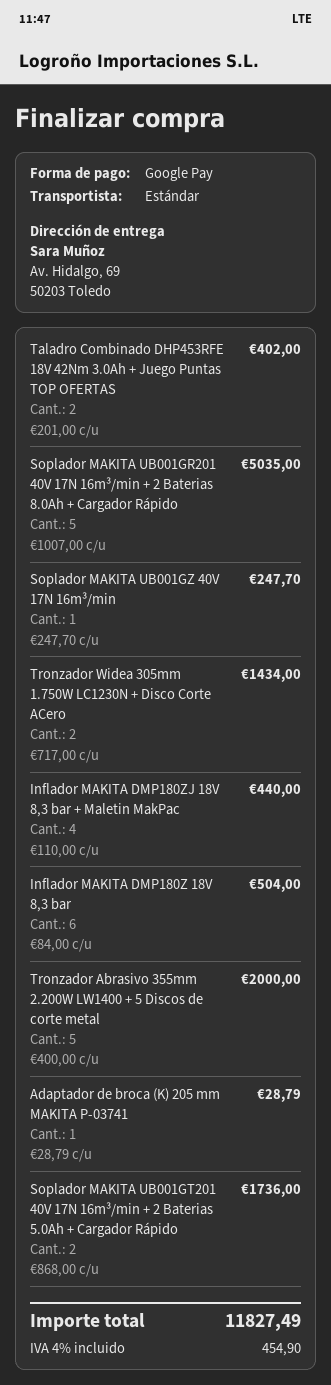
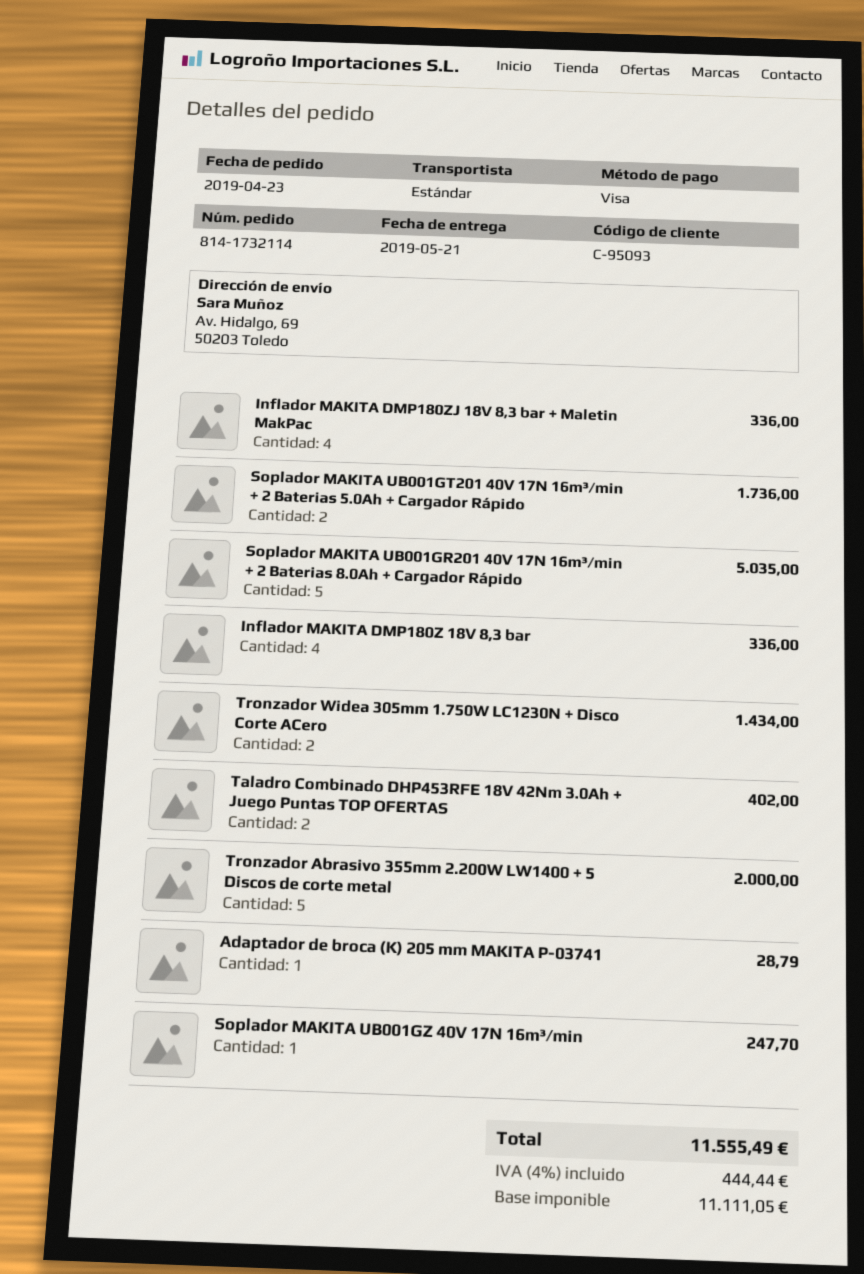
payment method: Google Pay -> Visa
Inflador MAKITA DMP180ZJ 18V 8,3 bar + Maletin MakPac: 4 for 440.00 -> 4 for 336.00
Inflador MAKITA DMP180Z 18V 8,3 bar: 6 for 504.00 -> 4 for 336.00
tax: 4% = 454.90 -> 4% = 444.44
total: 11827.49 -> 11555.49

